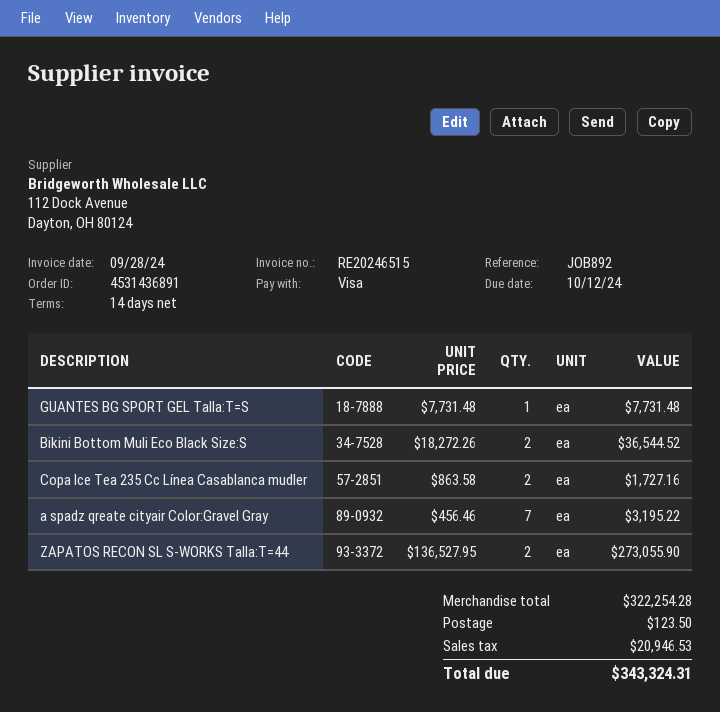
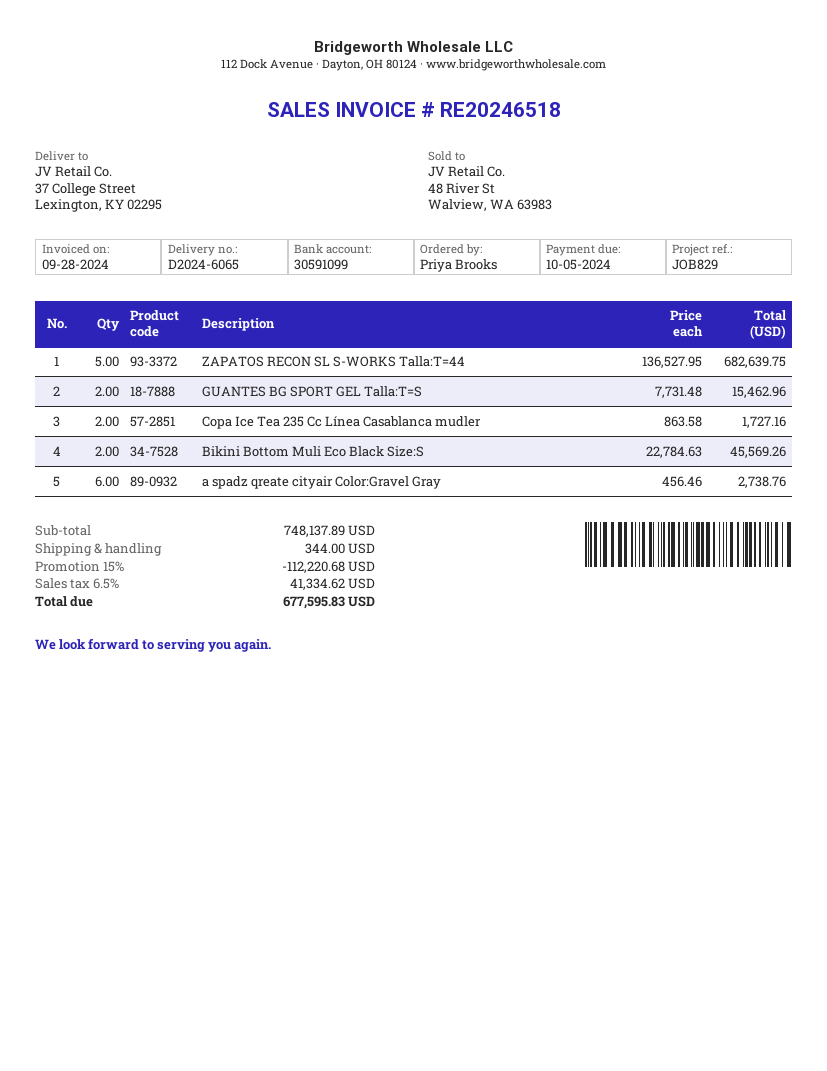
invoice number: RE20246515 -> RE20246518
due date: 2024-10-12 -> 2024-10-05
reference: JOB892 -> JOB829
GUANTES BG SPORT GEL Talla:T=S: 1 x 7731.48 = 7731.48 -> 2 x 7731.48 = 15462.96
Bikini Bottom Muli Eco Black Size:S: 2 x 18272.26 = 36544.52 -> 2 x 22784.63 = 45569.26
a spadz qreate cityair Color:Gravel Gray: 7 x 456.46 = 3195.22 -> 6 x 456.46 = 2738.76
ZAPATOS RECON SL S-WORKS Talla:T=44: 2 x 136527.95 = 273055.90 -> 5 x 136527.95 = 682639.75
subtotal: 322254.28 -> 748137.89
discount: none -> 15% = 112220.68
shipping: 123.50 -> 344.00
tax: 20946.53 -> 41334.62
total: 343324.31 -> 677595.83

